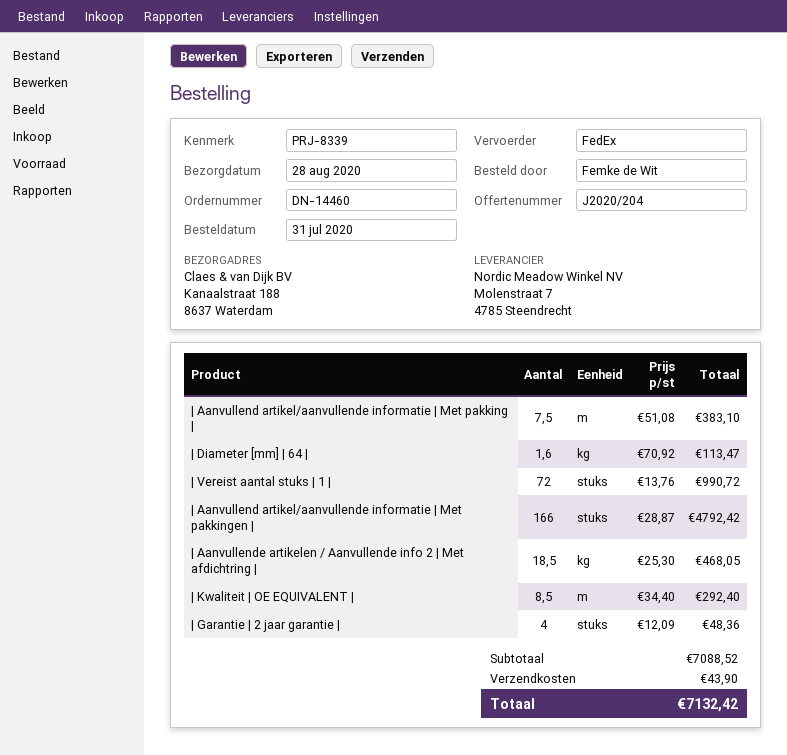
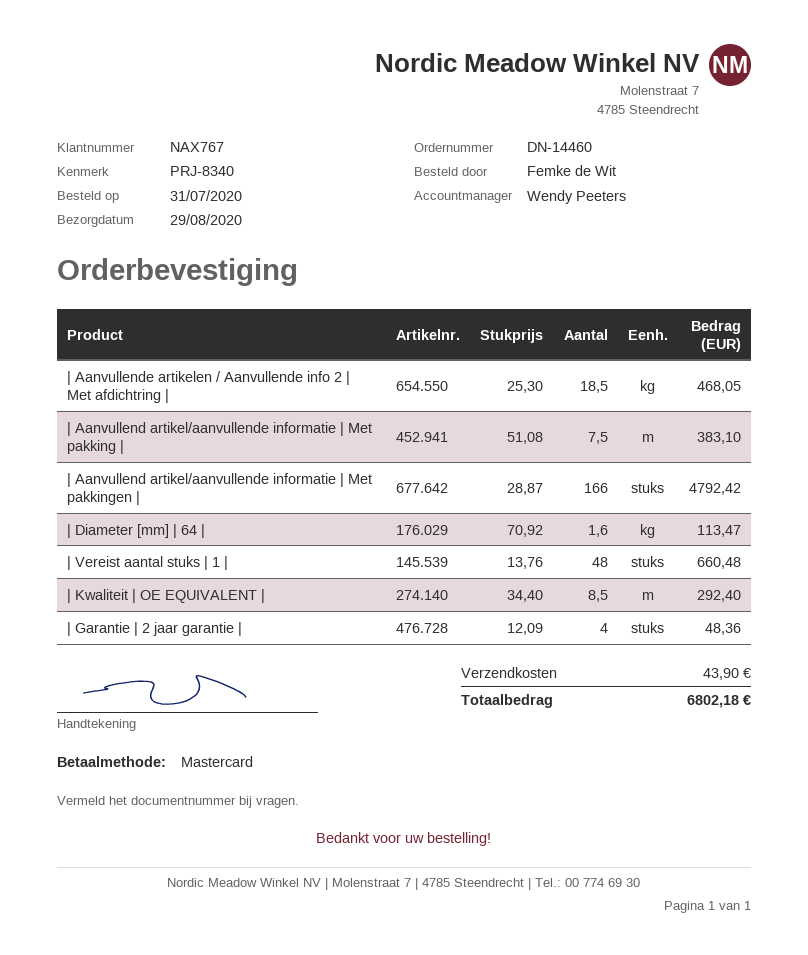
delivery date: 2020-08-28 -> 2020-08-29
reference: PRJ-8339 -> PRJ-8340
| Vereist aantal stuks | 1 |: 72 x 13.76 = 990.72 -> 48 x 13.76 = 660.48
total: 7132.42 -> 6802.18

